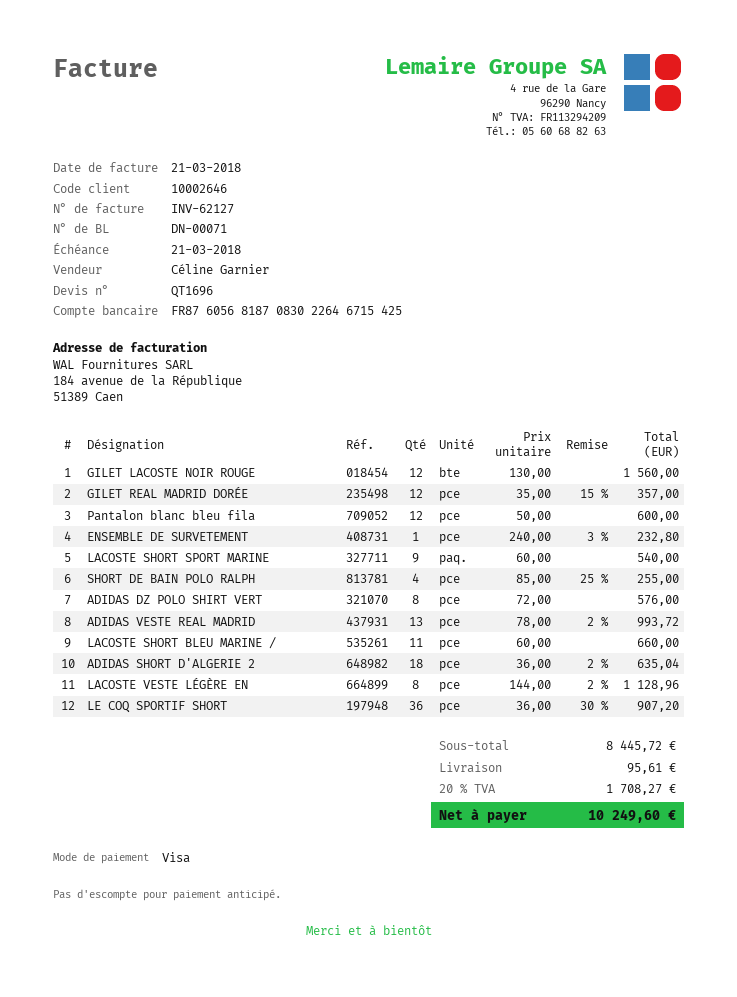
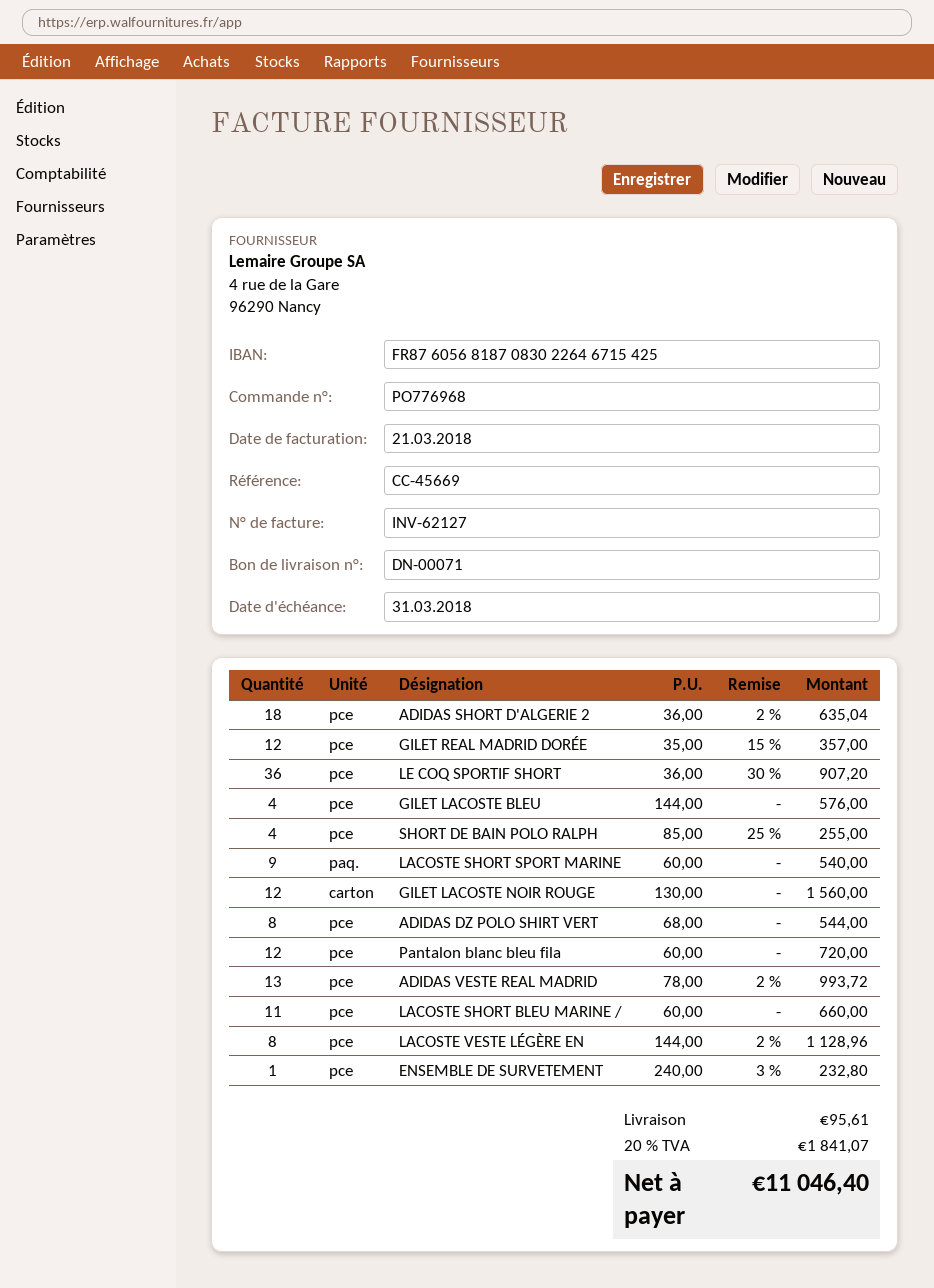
due date: 2018-03-21 -> 2018-03-31
Pantalon blanc bleu fila: 12 x 50.00 = 600.00 -> 12 x 60.00 = 720.00
ADIDAS DZ POLO SHIRT VERT: 8 x 72.00 = 576.00 -> 8 x 68.00 = 544.00
GILET LACOSTE BLEU: none -> 4 x 144.00 = 576.00
tax: 20% = 1708.27 -> 20% = 1841.07
total: 10249.60 -> 11046.40

